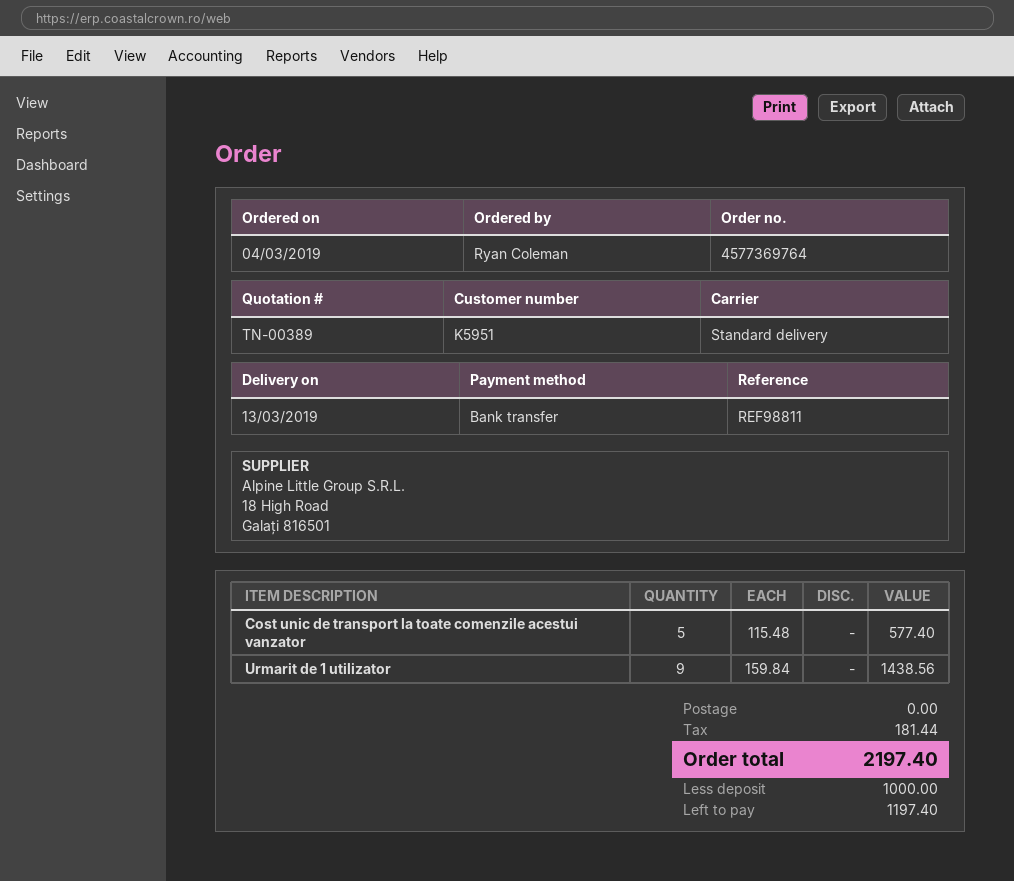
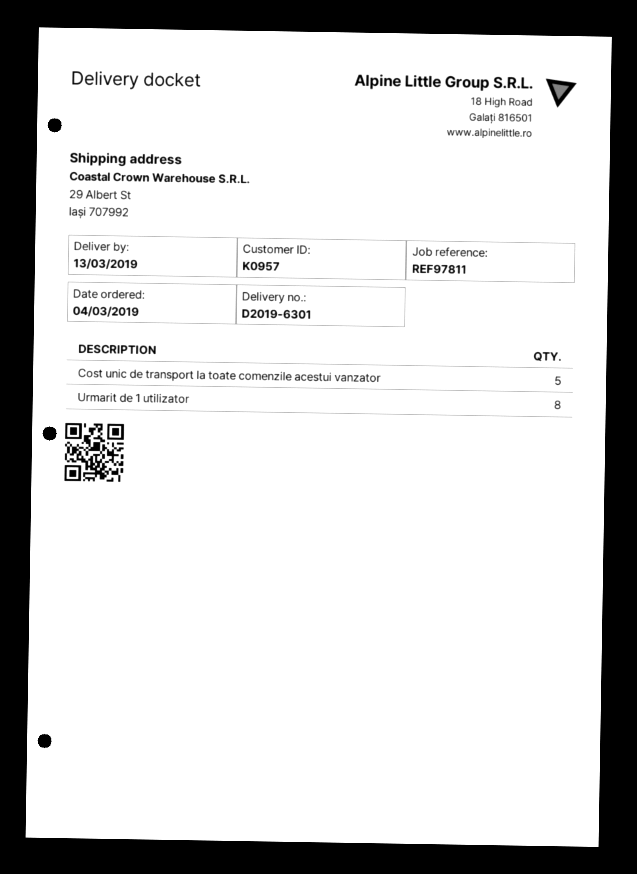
customer number: K5951 -> K0957
reference: REF98811 -> REF97811
Urmarit de 1 utilizator: 9 -> 8

